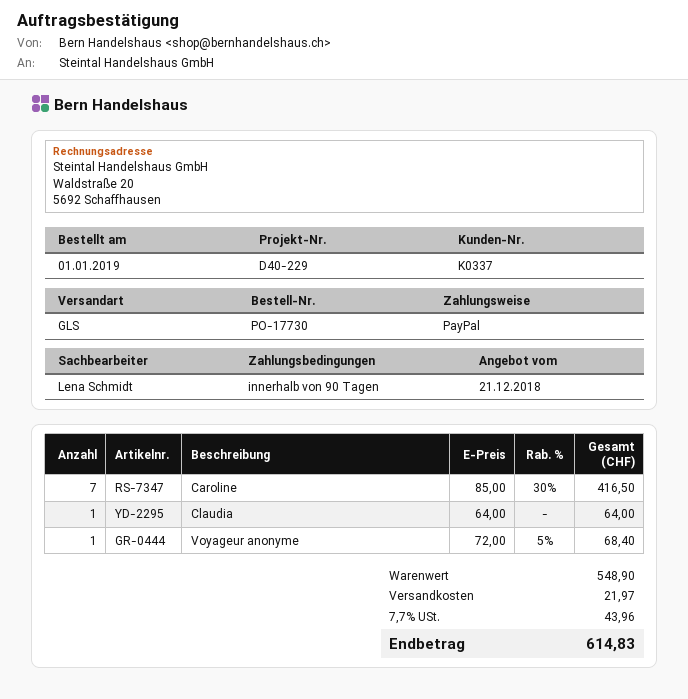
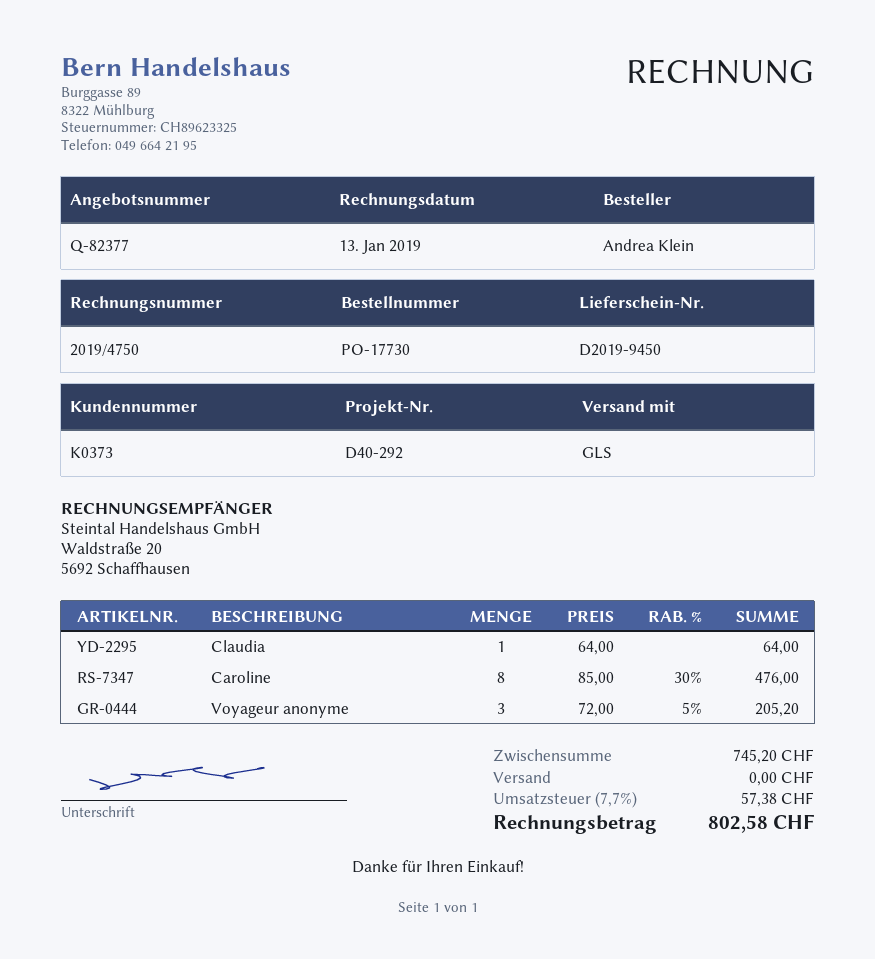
customer number: K0337 -> K0373
reference: D40-229 -> D40-292
Caroline: 7 x 85.00 - 30% = 416.50 -> 8 x 85.00 - 30% = 476.00
Voyageur anonyme: 1 x 72.00 - 5% = 68.40 -> 3 x 72.00 - 5% = 205.20
subtotal: 548.90 -> 745.20
shipping: 21.97 -> 0.00
tax: 7.7% = 43.96 -> 7.7% = 57.38
total: 614.83 -> 802.58

